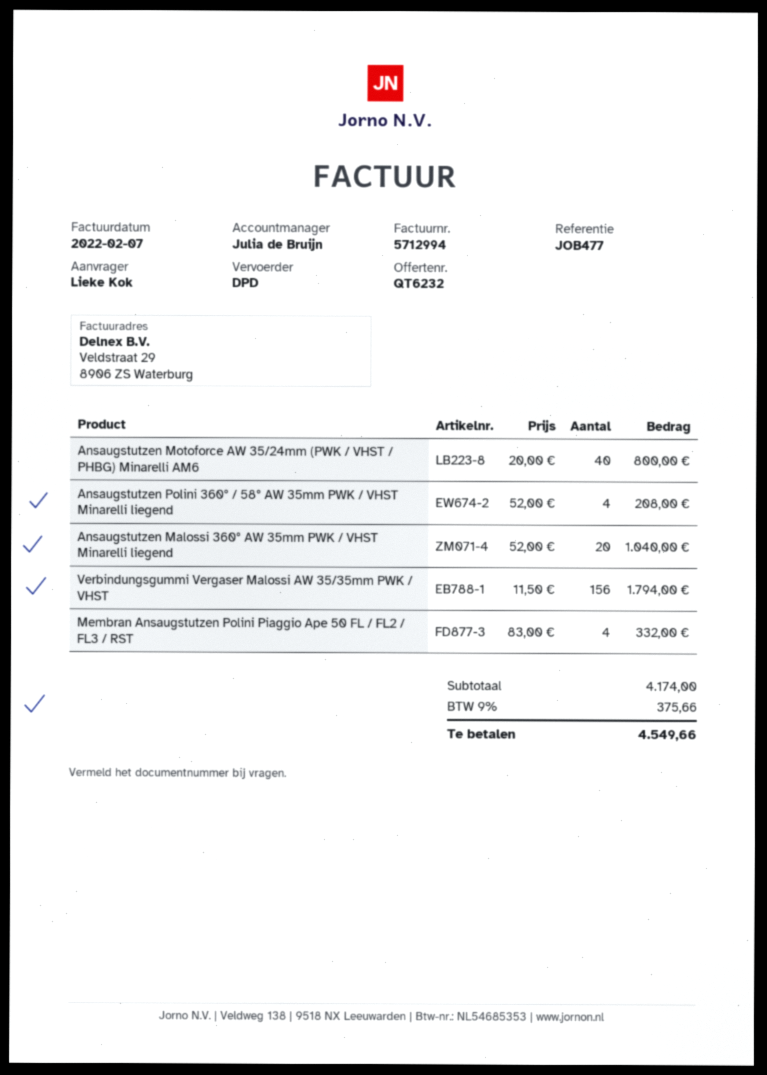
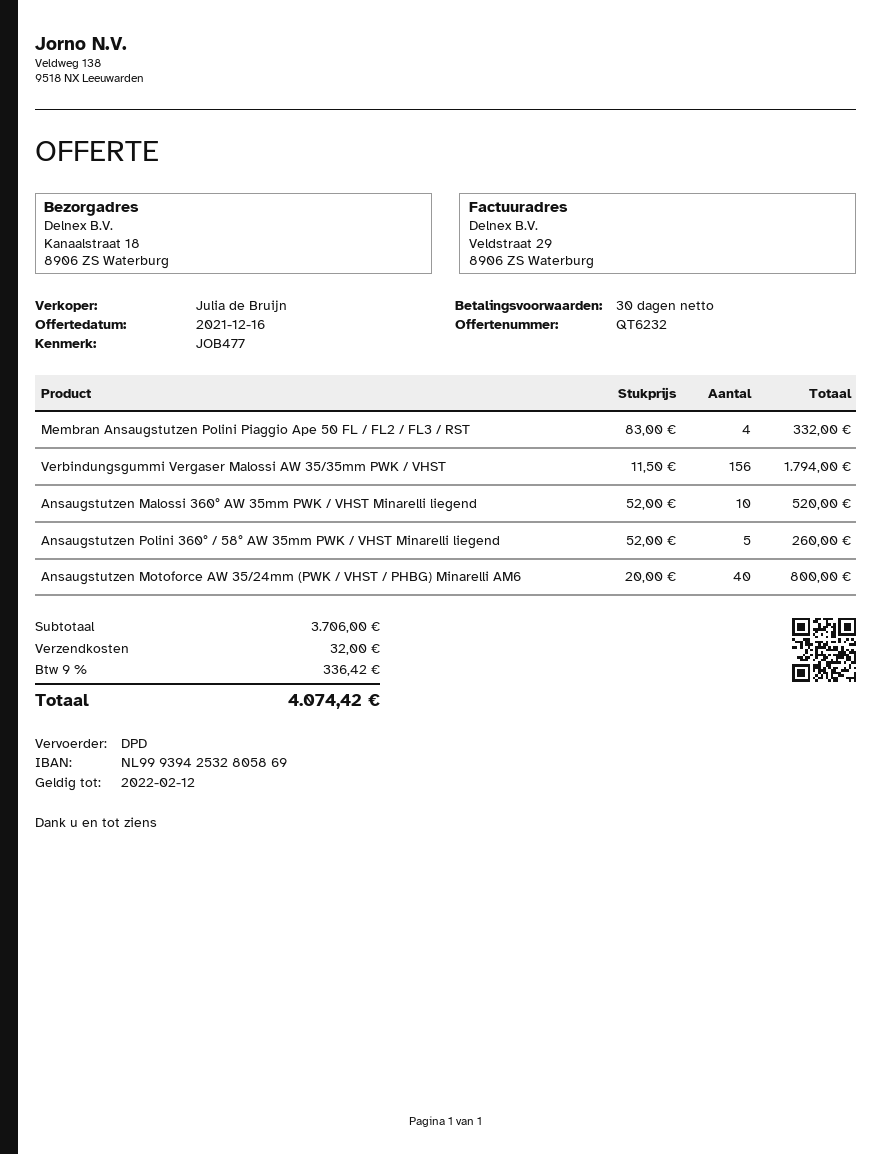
Ansaugstutzen Polini 360° / 58° AW 35mm PWK / VHST Minarelli liegend: 4 x 52.00 = 208.00 -> 5 x 52.00 = 260.00
Ansaugstutzen Malossi 360° AW 35mm PWK / VHST Minarelli liegend: 20 x 52.00 = 1040.00 -> 10 x 52.00 = 520.00
subtotal: 4174.00 -> 3706.00
shipping: none -> 32.00
tax: 9% = 375.66 -> 9% = 336.42
total: 4549.66 -> 4074.42

